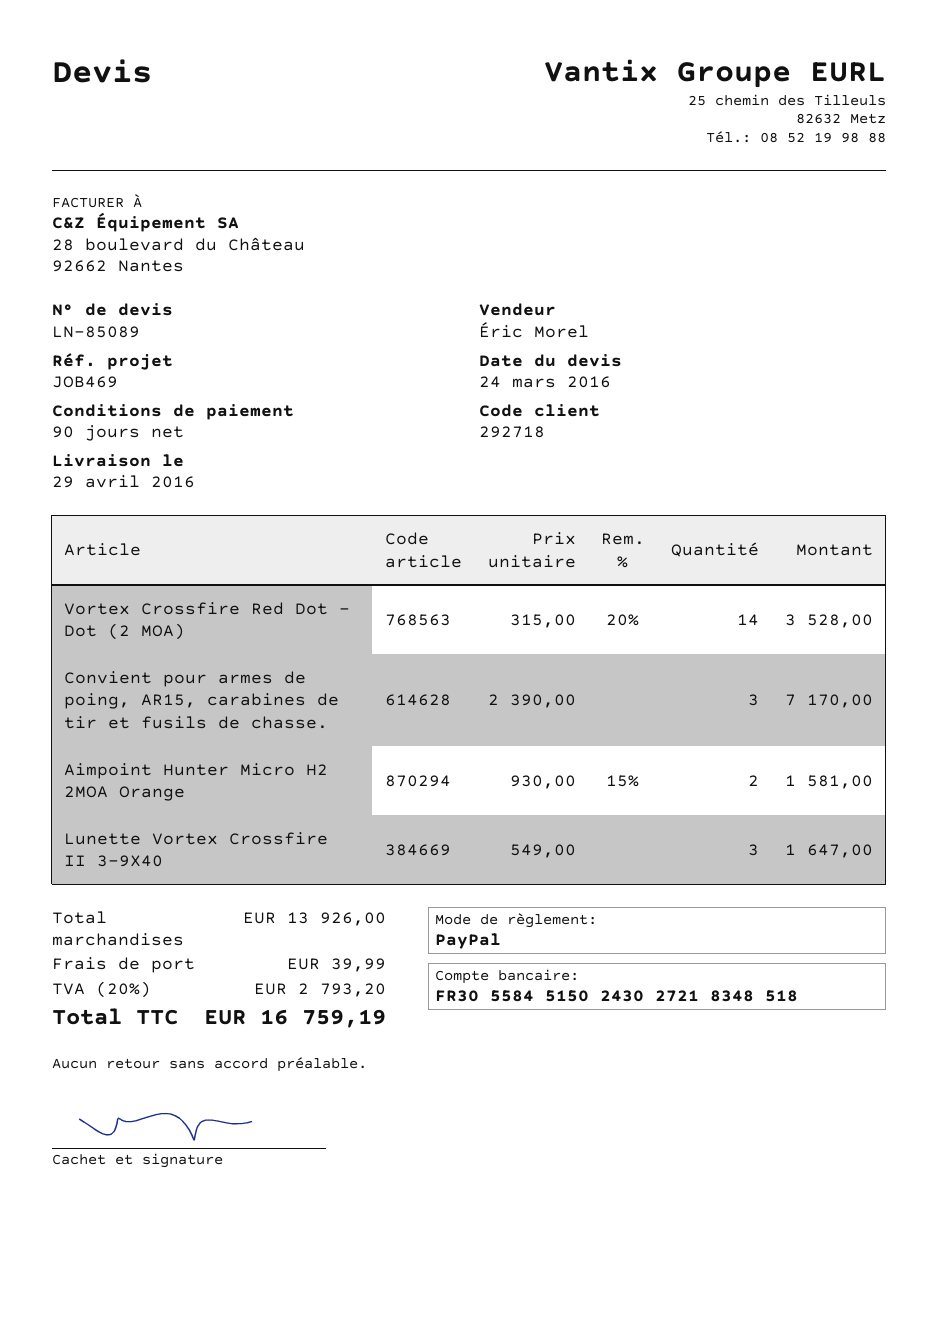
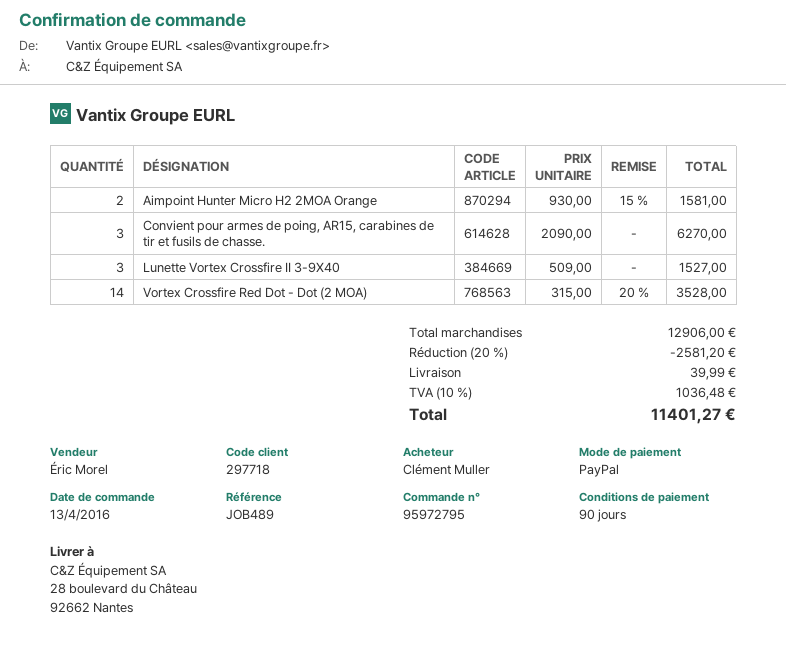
customer number: 292718 -> 297718
reference: JOB469 -> JOB489
Convient pour armes de poing, AR15, carabines de tir et fusils de chasse.: 3 x 2390.00 = 7170.00 -> 3 x 2090.00 = 6270.00
Lunette Vortex Crossfire II 3-9X40: 3 x 549.00 = 1647.00 -> 3 x 509.00 = 1527.00
subtotal: 13926.00 -> 12906.00
discount: none -> 20% = 2581.20
tax: 20% = 2793.20 -> 10% = 1036.48
total: 16759.19 -> 11401.27

